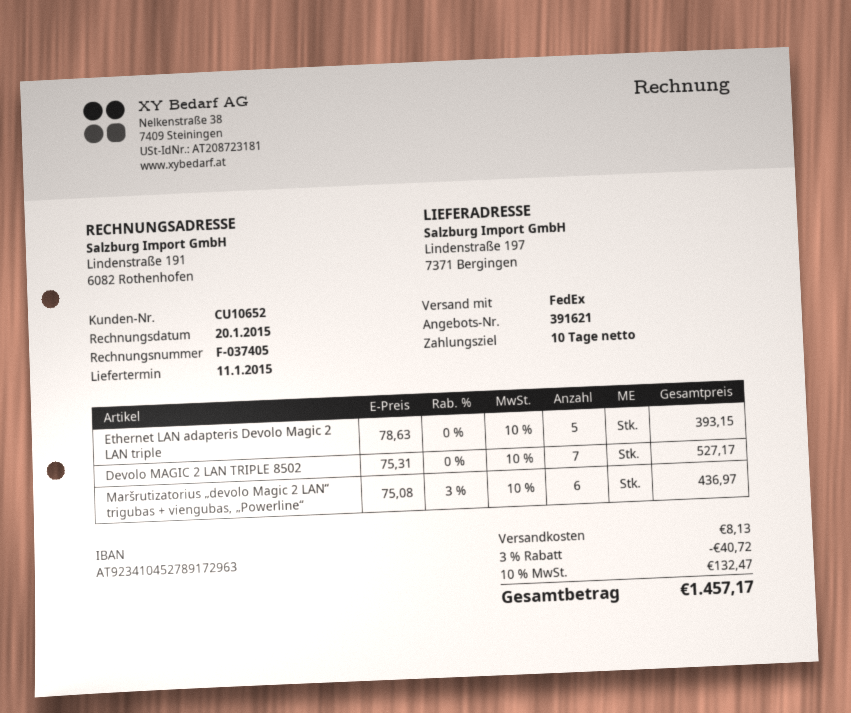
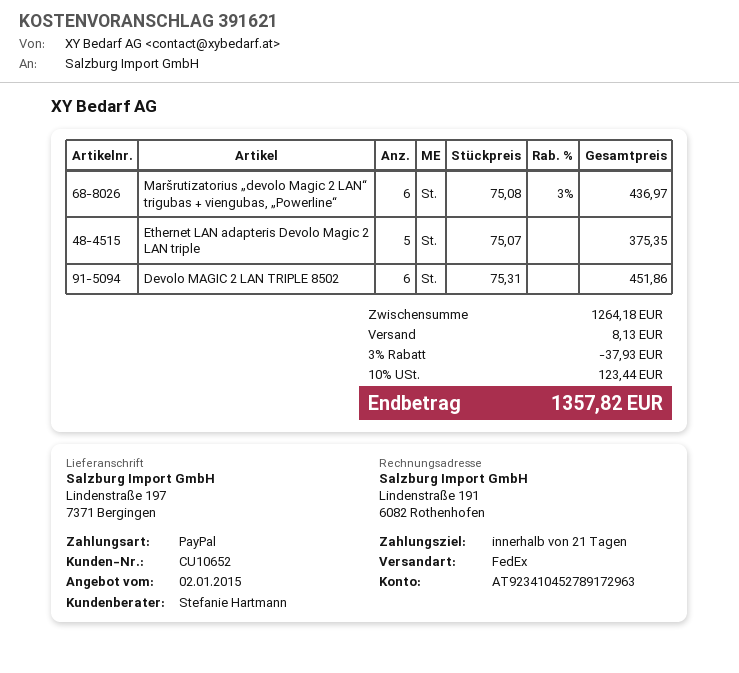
payment terms: 10 days -> 21 days
Ethernet LAN adapteris Devolo Magic 2 LAN triple: 5 x 78.63 = 393.15 -> 5 x 75.07 = 375.35
Devolo MAGIC 2 LAN TRIPLE 8502: 7 x 75.31 = 527.17 -> 6 x 75.31 = 451.86
discount: 3% = 40.72 -> 3% = 37.93
tax: 10% = 132.47 -> 10% = 123.44
total: 1457.17 -> 1357.82

